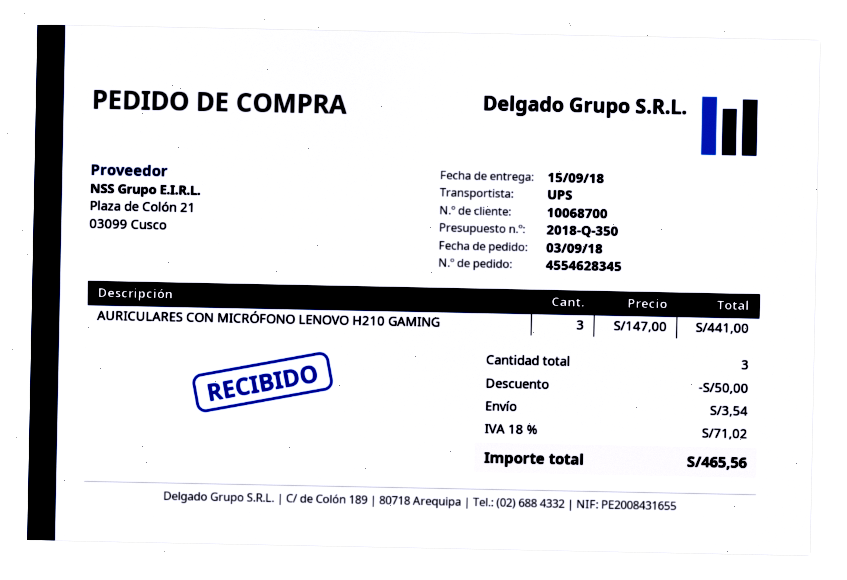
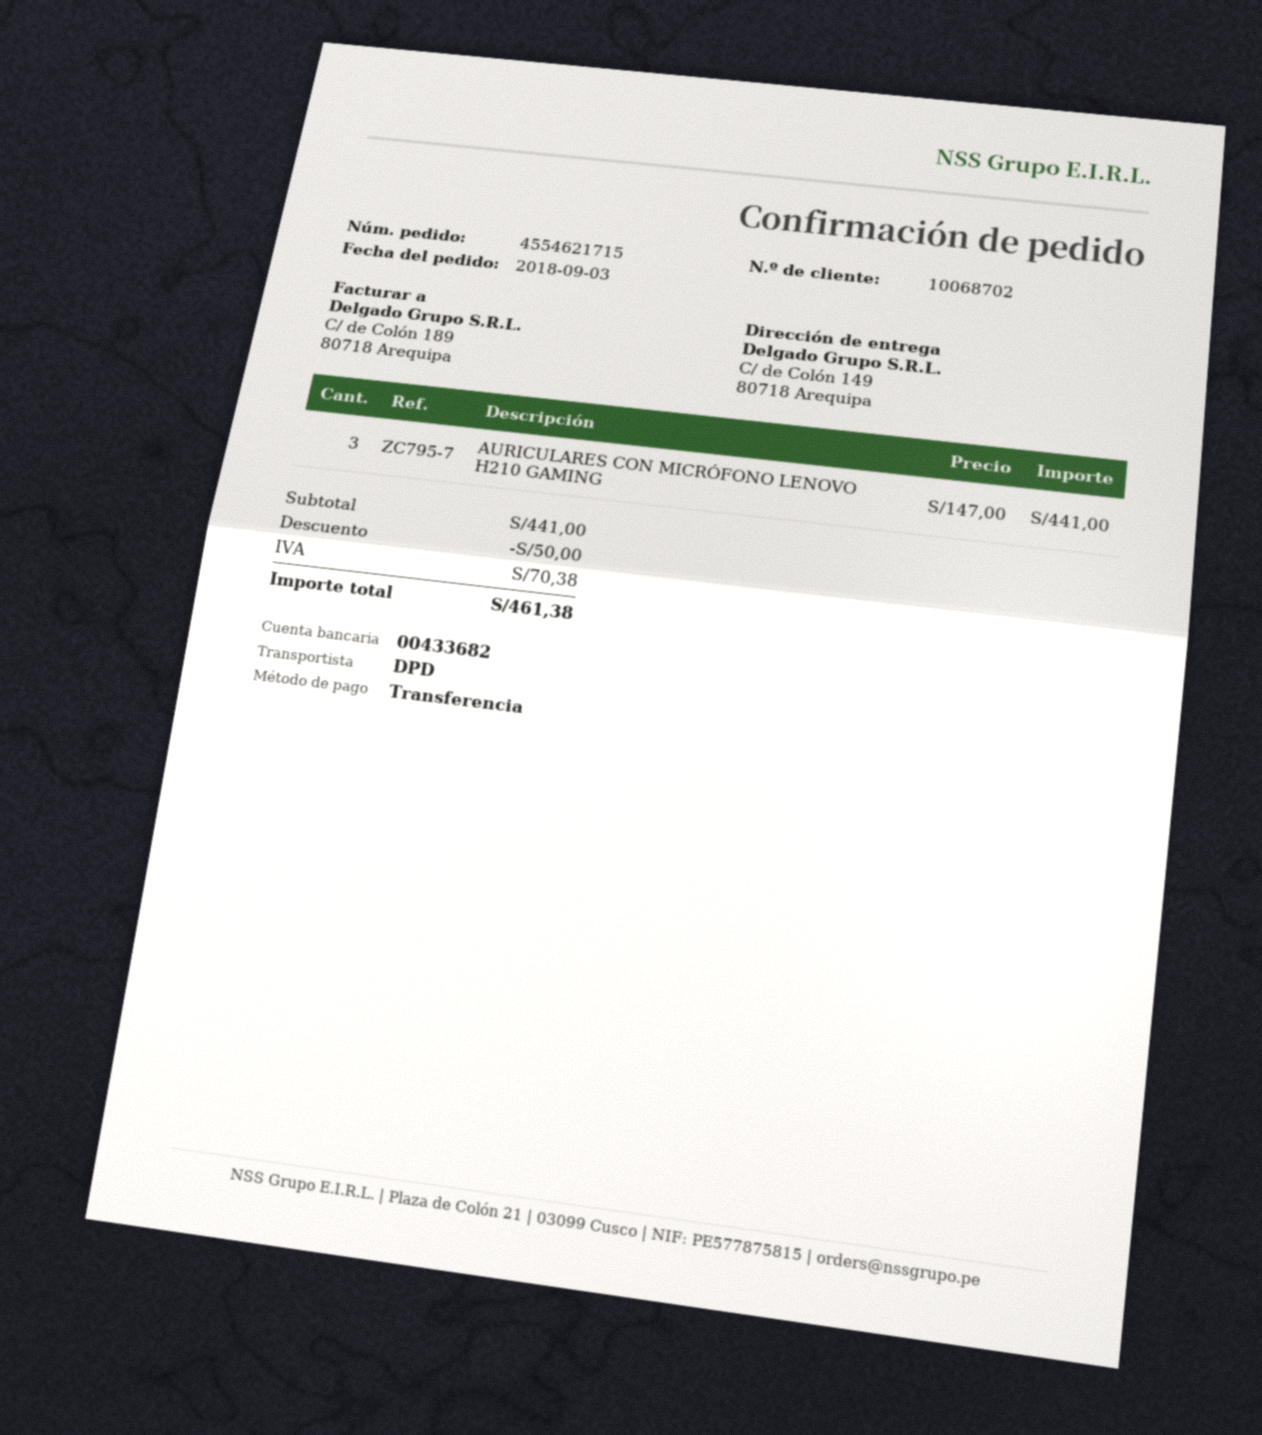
order number: 4554628345 -> 4554621715
customer number: 10068700 -> 10068702
shipping method: UPS -> DPD
shipping: 3.54 -> none
tax: 71.02 -> 70.38
total: 465.56 -> 461.38

